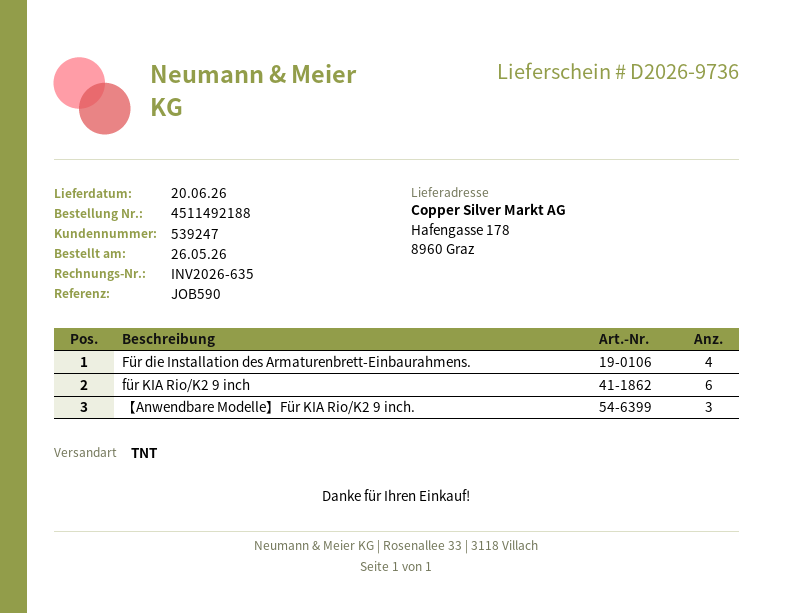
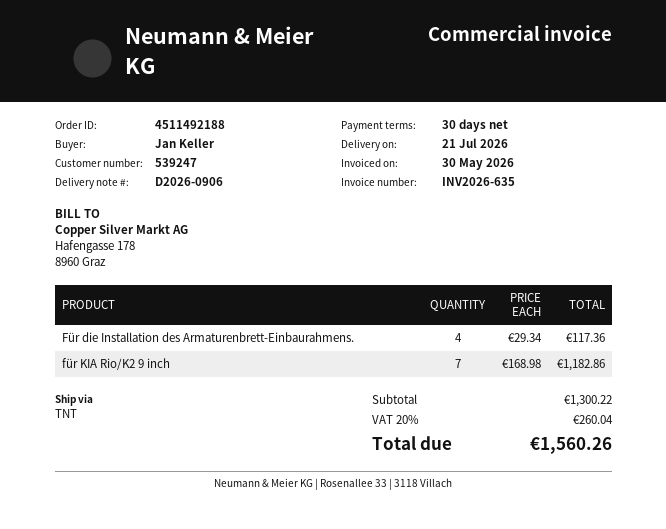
delivery note number: D2026-9736 -> D2026-0906
delivery date: 2026-06-20 -> 2026-07-21
für KIA Rio/K2 9 inch: 6 -> 7
【Anwendbare Modelle】Für KIA Rio/K2 9 inch.: 3 -> none

